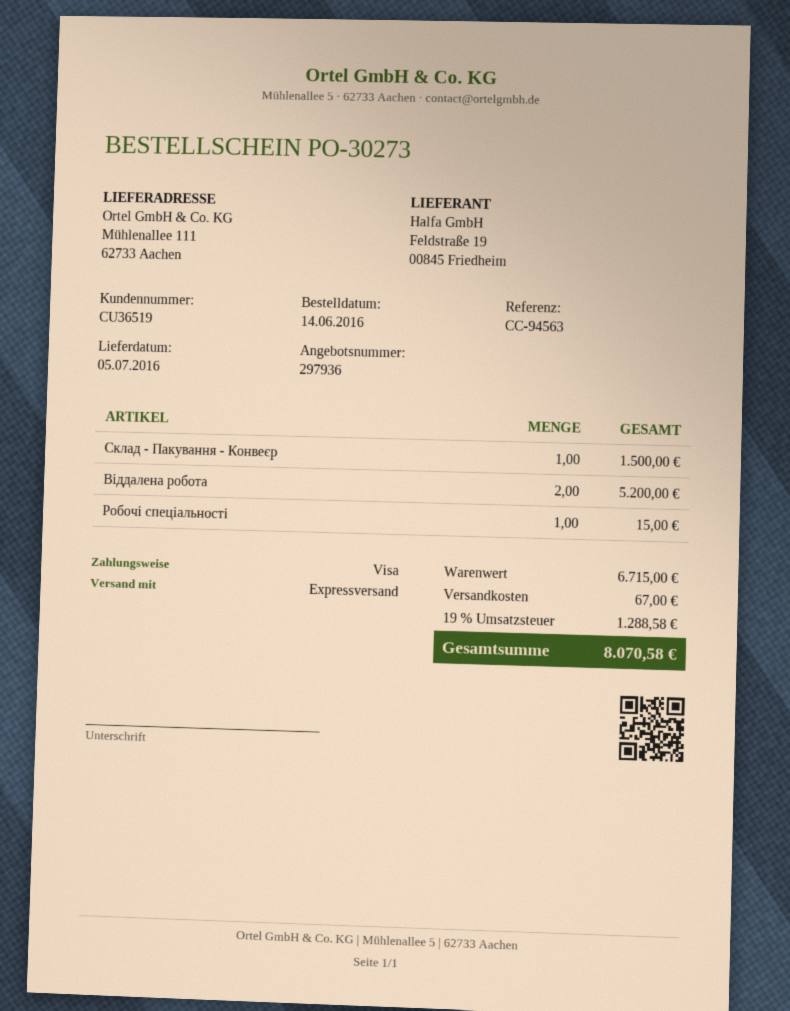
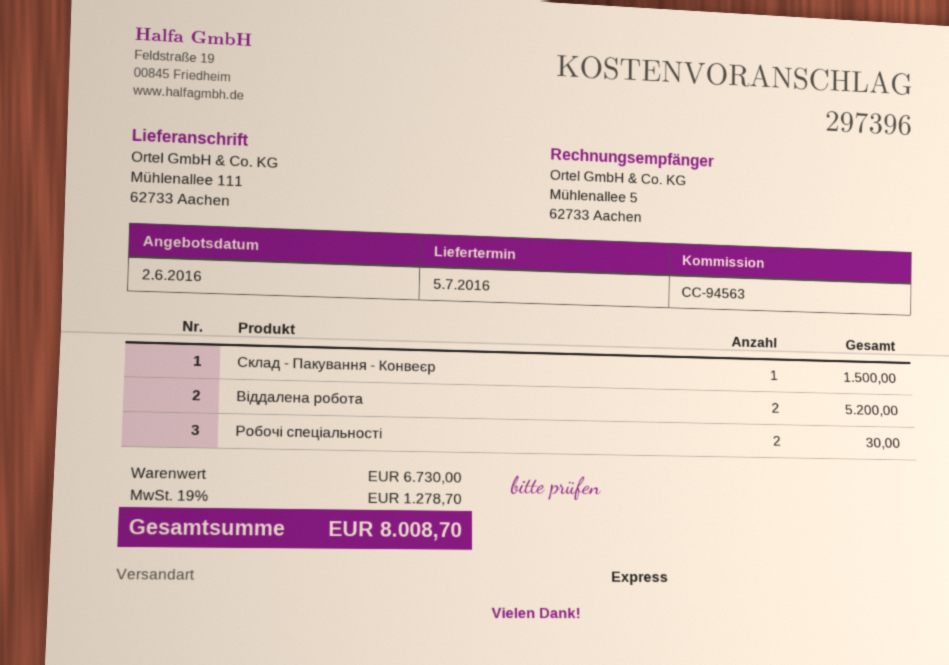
quote number: 297936 -> 297396
Робочі спеціальності: 1 for 15.00 -> 2 for 30.00
subtotal: 6715.00 -> 6730.00
shipping: 67.00 -> none
tax: 19% = 1288.58 -> 19% = 1278.70
total: 8070.58 -> 8008.70

